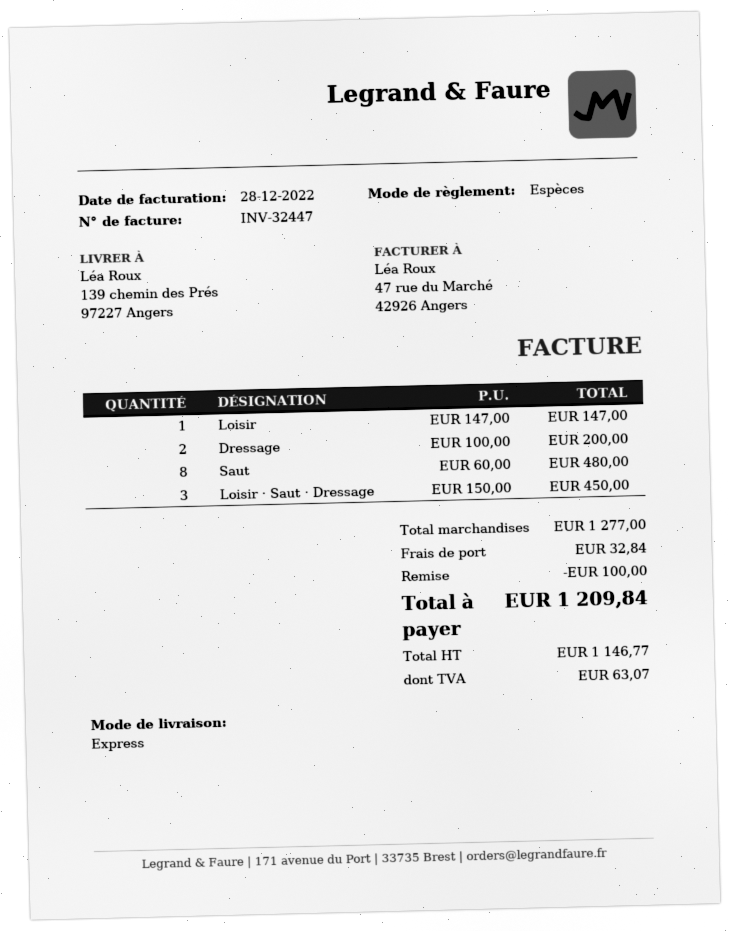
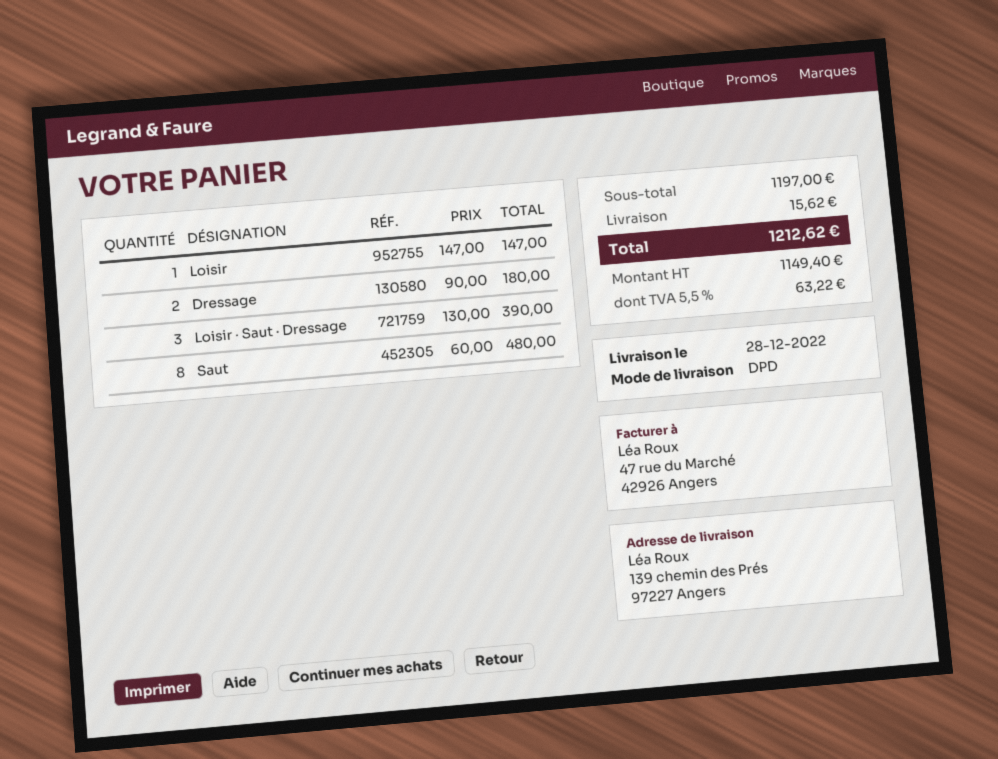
shipping method: express -> DPD
Dressage: 2 x 100.00 = 200.00 -> 2 x 90.00 = 180.00
Loisir · Saut · Dressage: 3 x 150.00 = 450.00 -> 3 x 130.00 = 390.00
subtotal: 1277.00 -> 1197.00
discount: 100.00 -> none
shipping: 32.84 -> 15.62
net: 1146.77 -> 1149.40
tax: 63.07 -> 63.22
total: 1209.84 -> 1212.62

